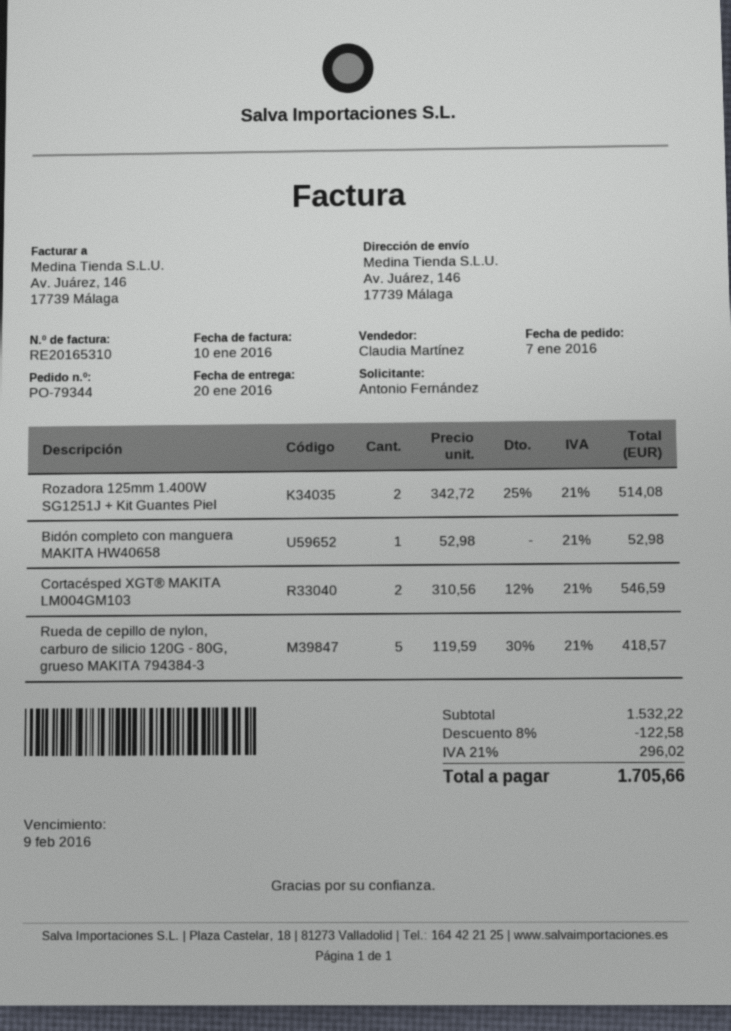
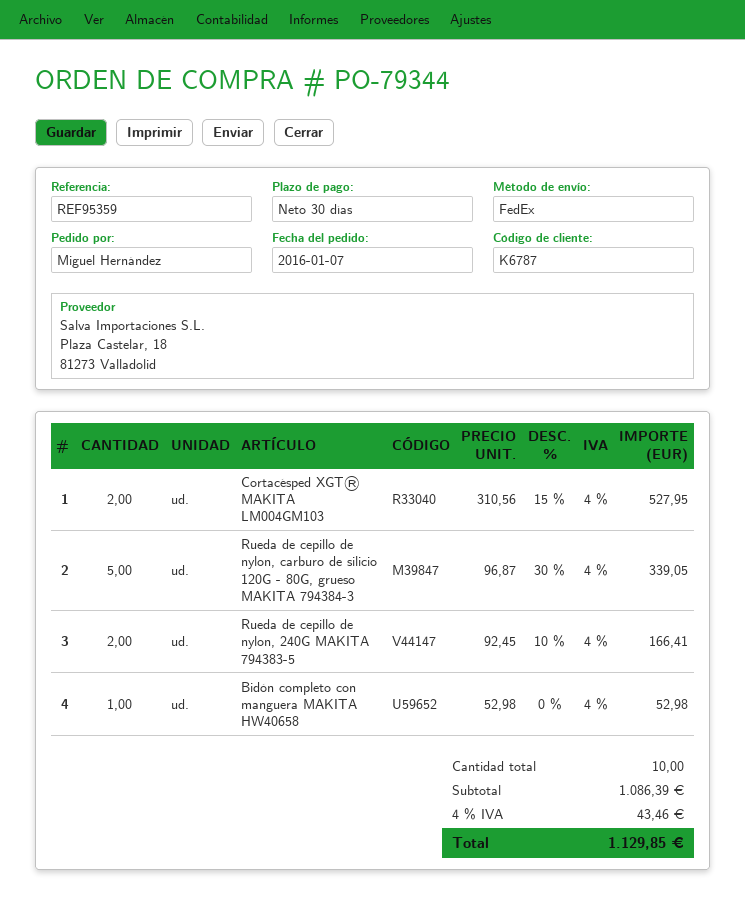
ordered by: Antonio Fernández -> Miguel Hernández
Rozadora 125mm 1.400W SG1251J + Kit Guantes Piel: 2 x 342.72 - 25% = 514.08 -> none
Cortacésped XGT® MAKITA LM004GM103: 2 x 310.56 - 12% = 546.59 -> 2 x 310.56 - 15% = 527.95
Rueda de cepillo de nylon, carburo de silicio 120G - 80G, grueso MAKITA 794384-3: 5 x 119.59 - 30% = 418.57 -> 5 x 96.87 - 30% = 339.05
Rueda de cepillo de nylon, 240G MAKITA 794383-5: none -> 2 x 92.45 - 10% = 166.41
subtotal: 1532.22 -> 1086.39
discount: 8% = 122.58 -> none
tax: 21% = 296.02 -> 4% = 43.46
total: 1705.66 -> 1129.85

